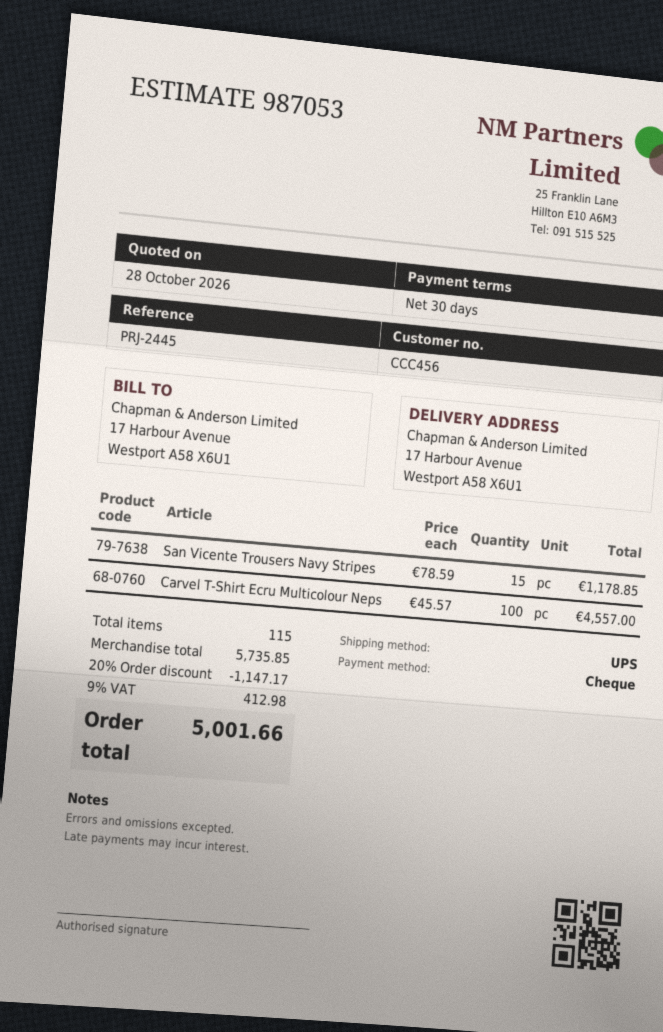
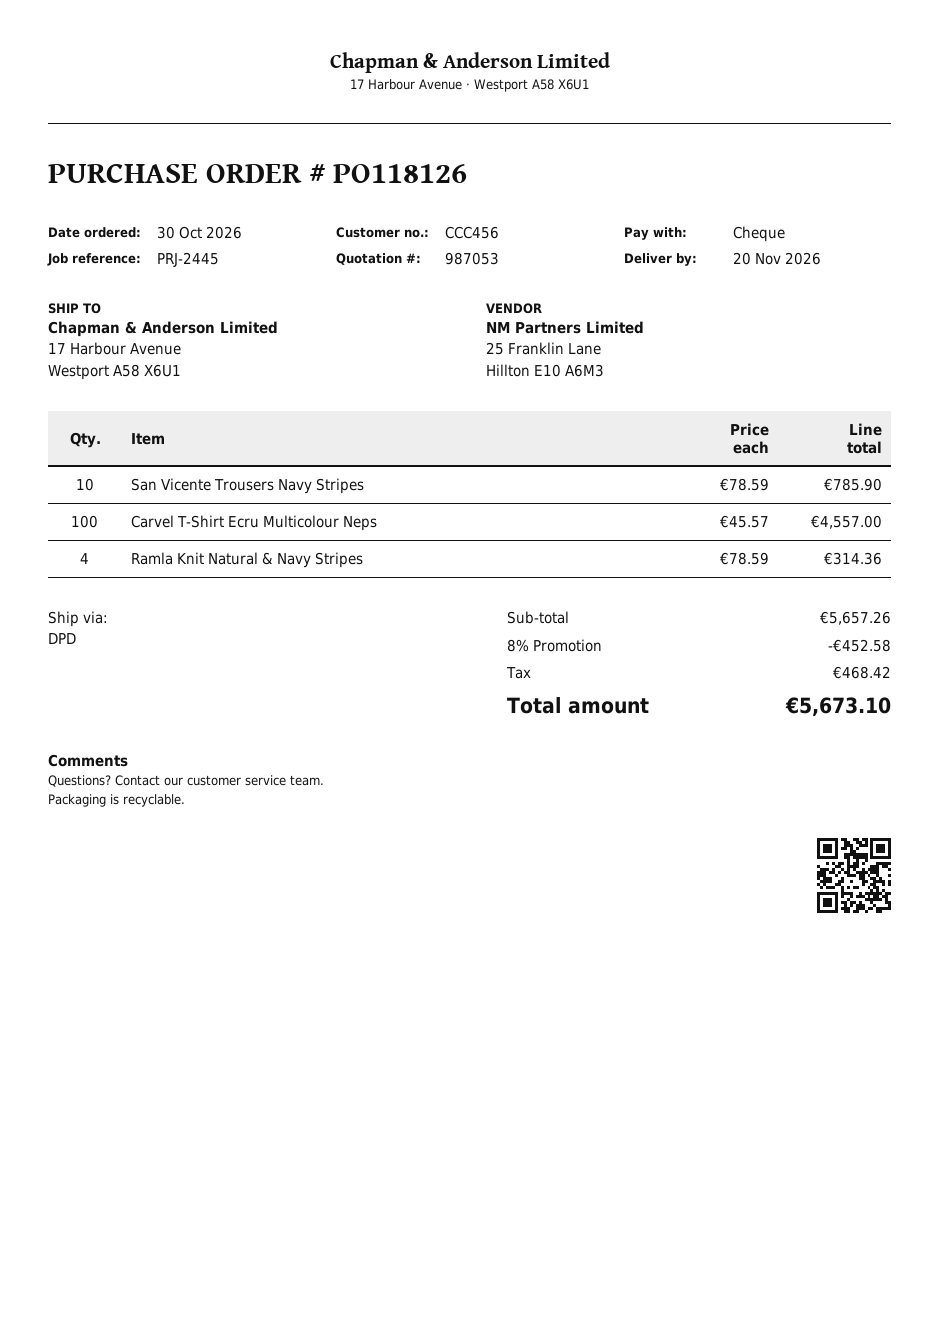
shipping method: UPS -> DPD
San Vicente Trousers Navy Stripes: 15 x 78.59 = 1178.85 -> 10 x 78.59 = 785.90
Ramla Knit Natural & Navy Stripes: none -> 4 x 78.59 = 314.36
subtotal: 5735.85 -> 5657.26
discount: 20% = 1147.17 -> 8% = 452.58
tax: 412.98 -> 468.42
total: 5001.66 -> 5673.10

